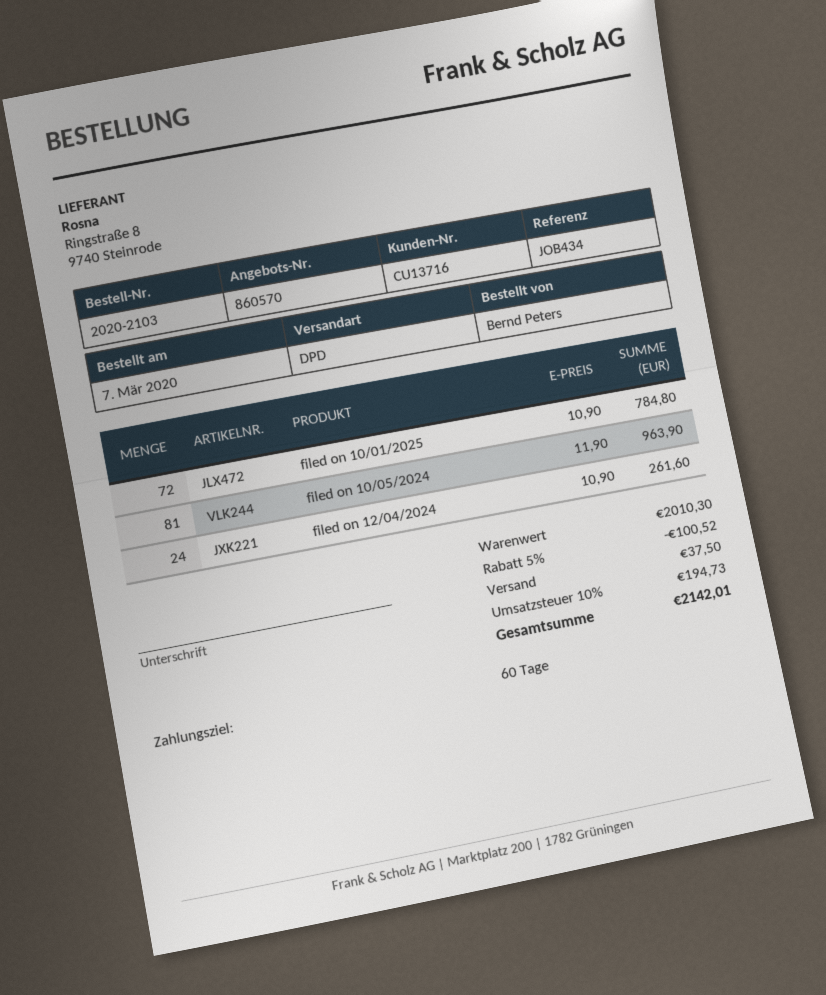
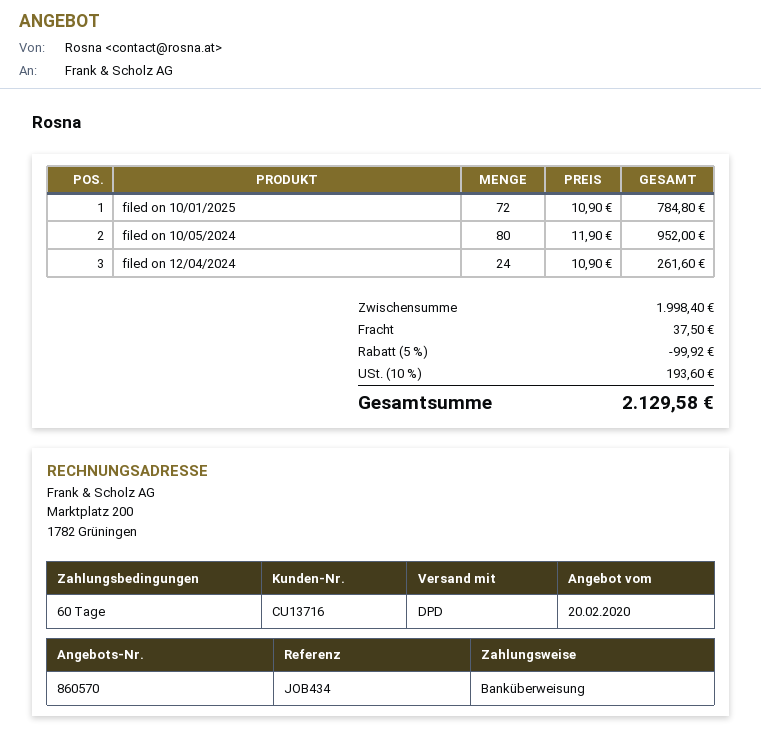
filed on 10/05/2024: 81 x 11.90 = 963.90 -> 80 x 11.90 = 952.00
subtotal: 2010.30 -> 1998.40
discount: 5% = 100.52 -> 5% = 99.92
tax: 10% = 194.73 -> 10% = 193.60
total: 2142.01 -> 2129.58

